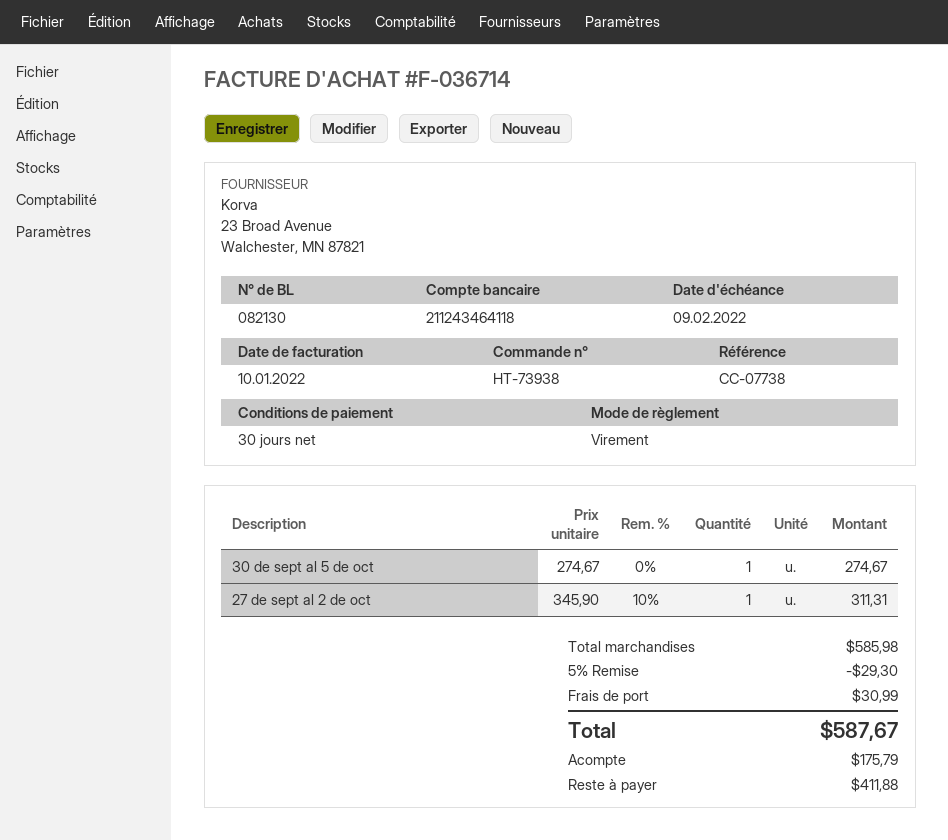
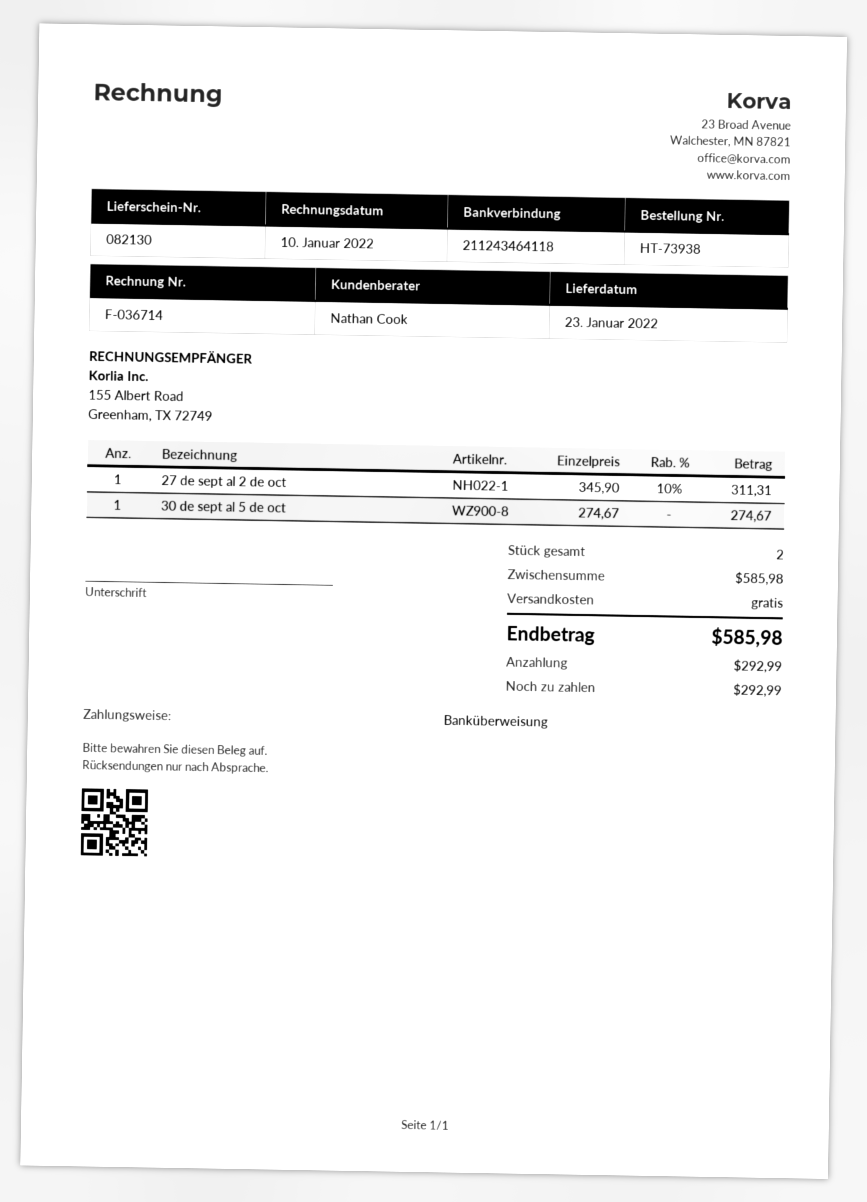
discount: 5% = 29.30 -> none
shipping: 30.99 -> 0.00
total: 587.67 -> 585.98
deposit: 175.79 -> 292.99
balance: 411.88 -> 292.99

